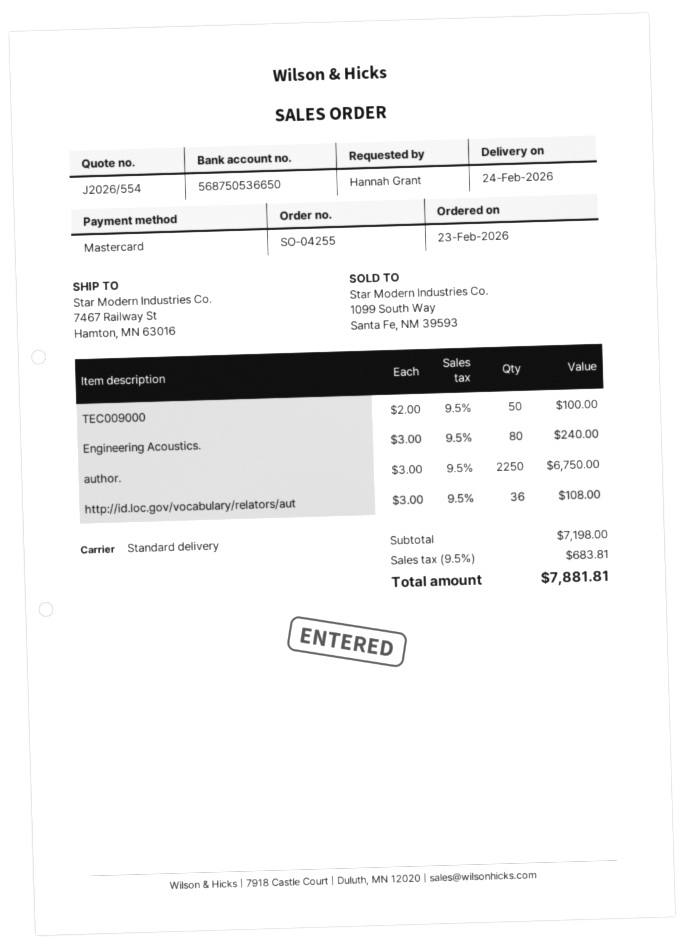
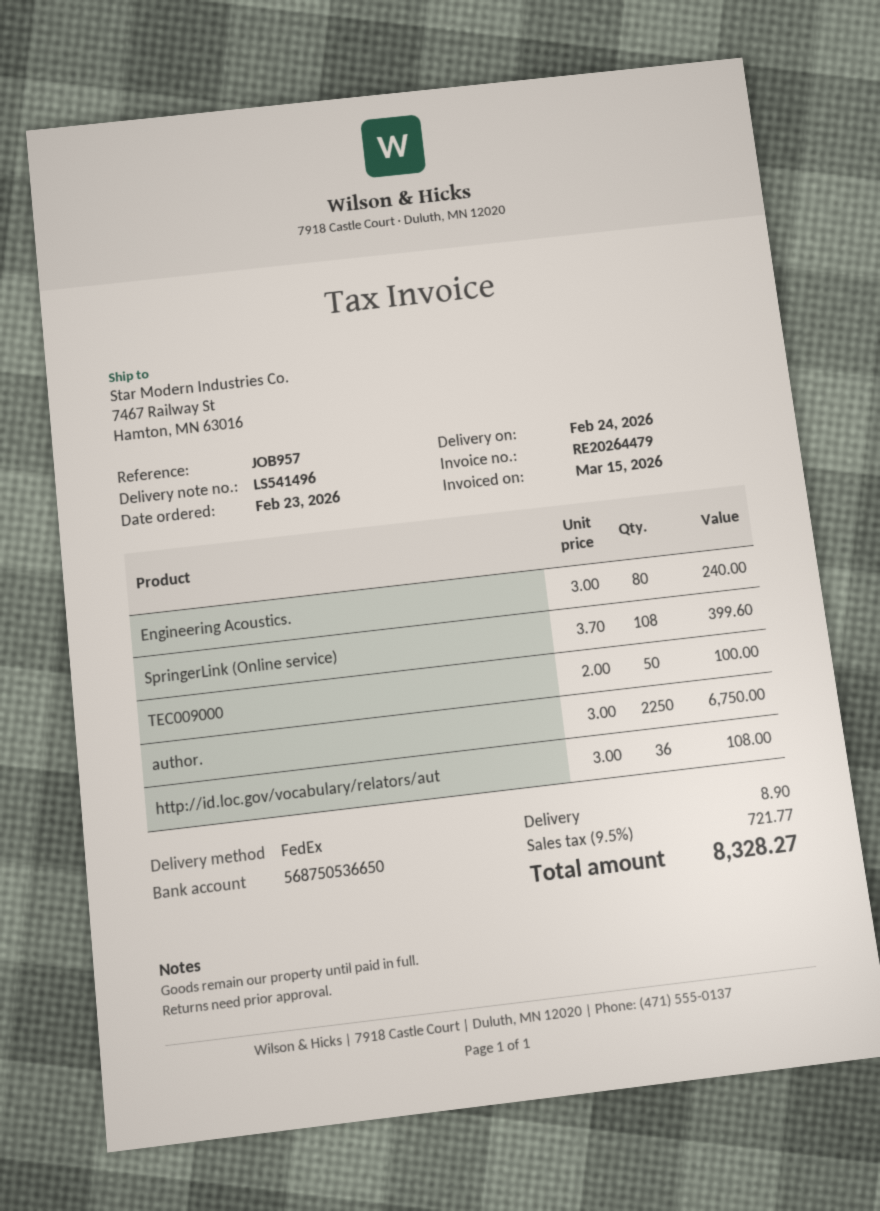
shipping method: standard -> FedEx
SpringerLink (Online service): none -> 108 x 3.70 = 399.60
shipping: none -> 8.90
tax: 9.5% = 683.81 -> 9.5% = 721.77
total: 7881.81 -> 8328.27

